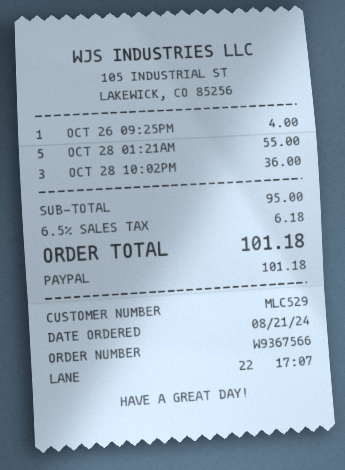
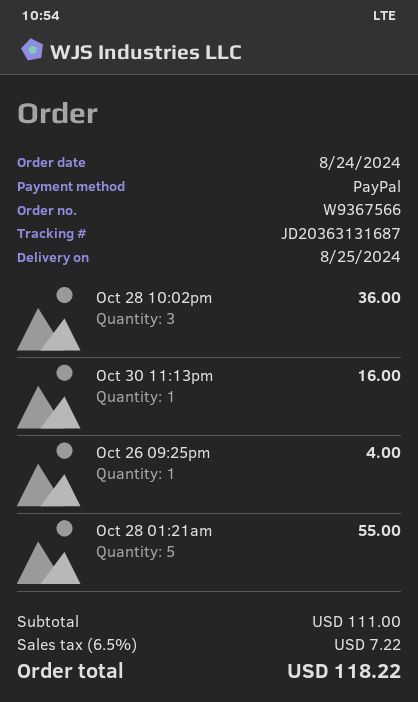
order date: 2024-08-21 -> 2024-08-24
Oct 30 11:13pm: none -> 1 for 16.00
subtotal: 95.00 -> 111.00
tax: 6.5% = 6.18 -> 6.5% = 7.22
total: 101.18 -> 118.22

